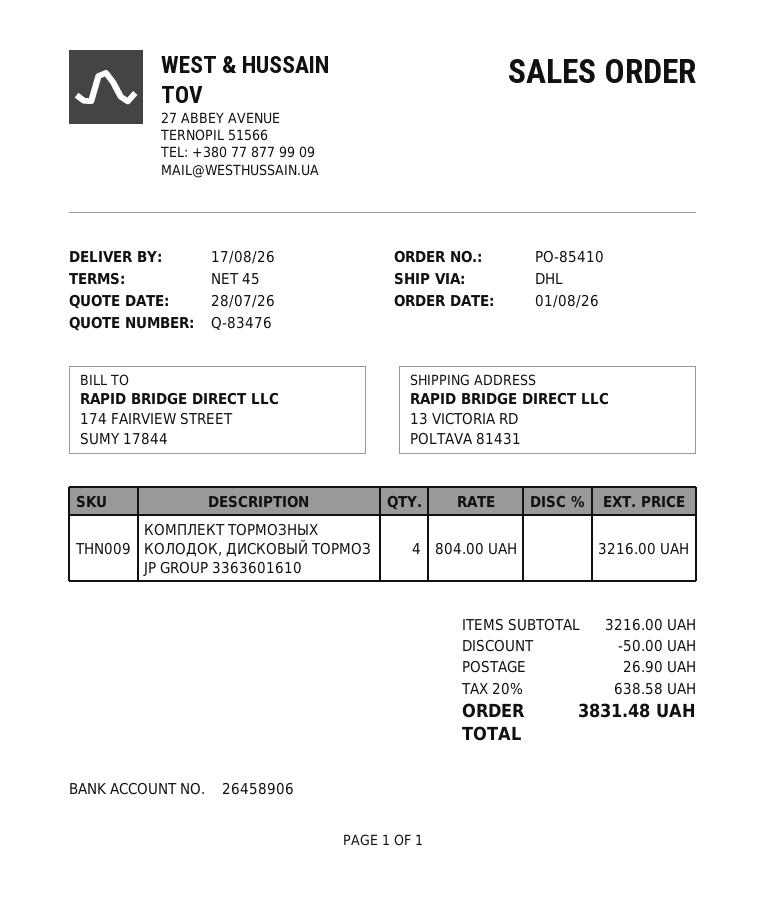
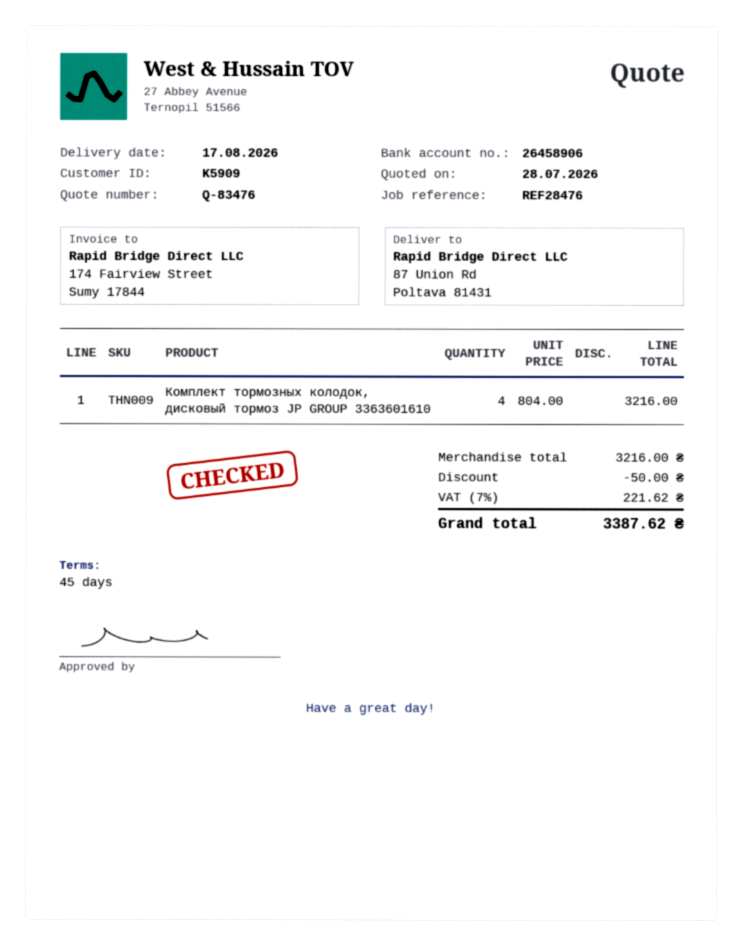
ship to: 13 VICTORIA RD, POLTAVA 81431 -> 87 Union Rd, Poltava 81431
shipping: 26.90 -> none
tax: 20% = 638.58 -> 7% = 221.62
total: 3831.48 -> 3387.62

